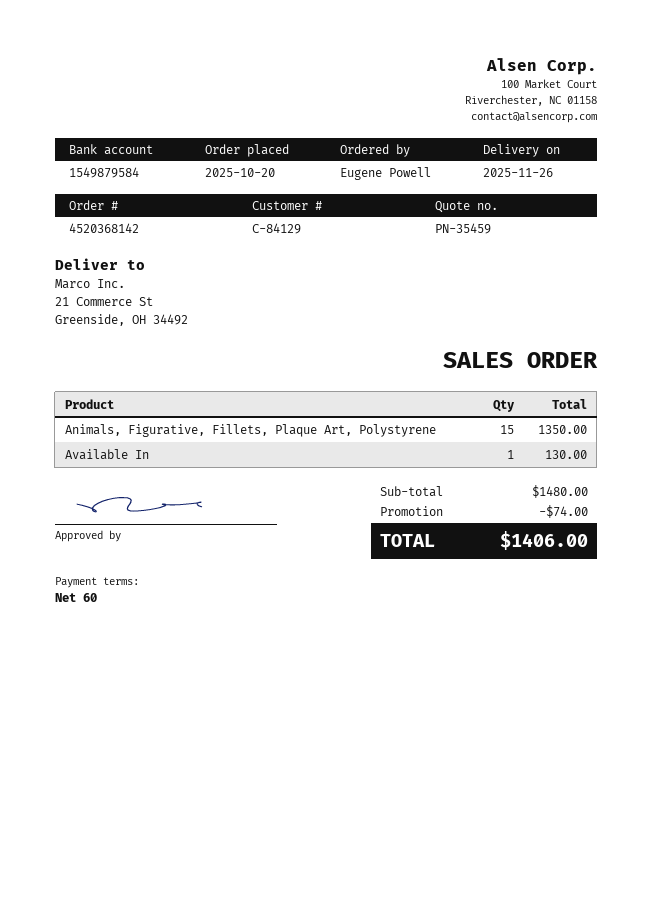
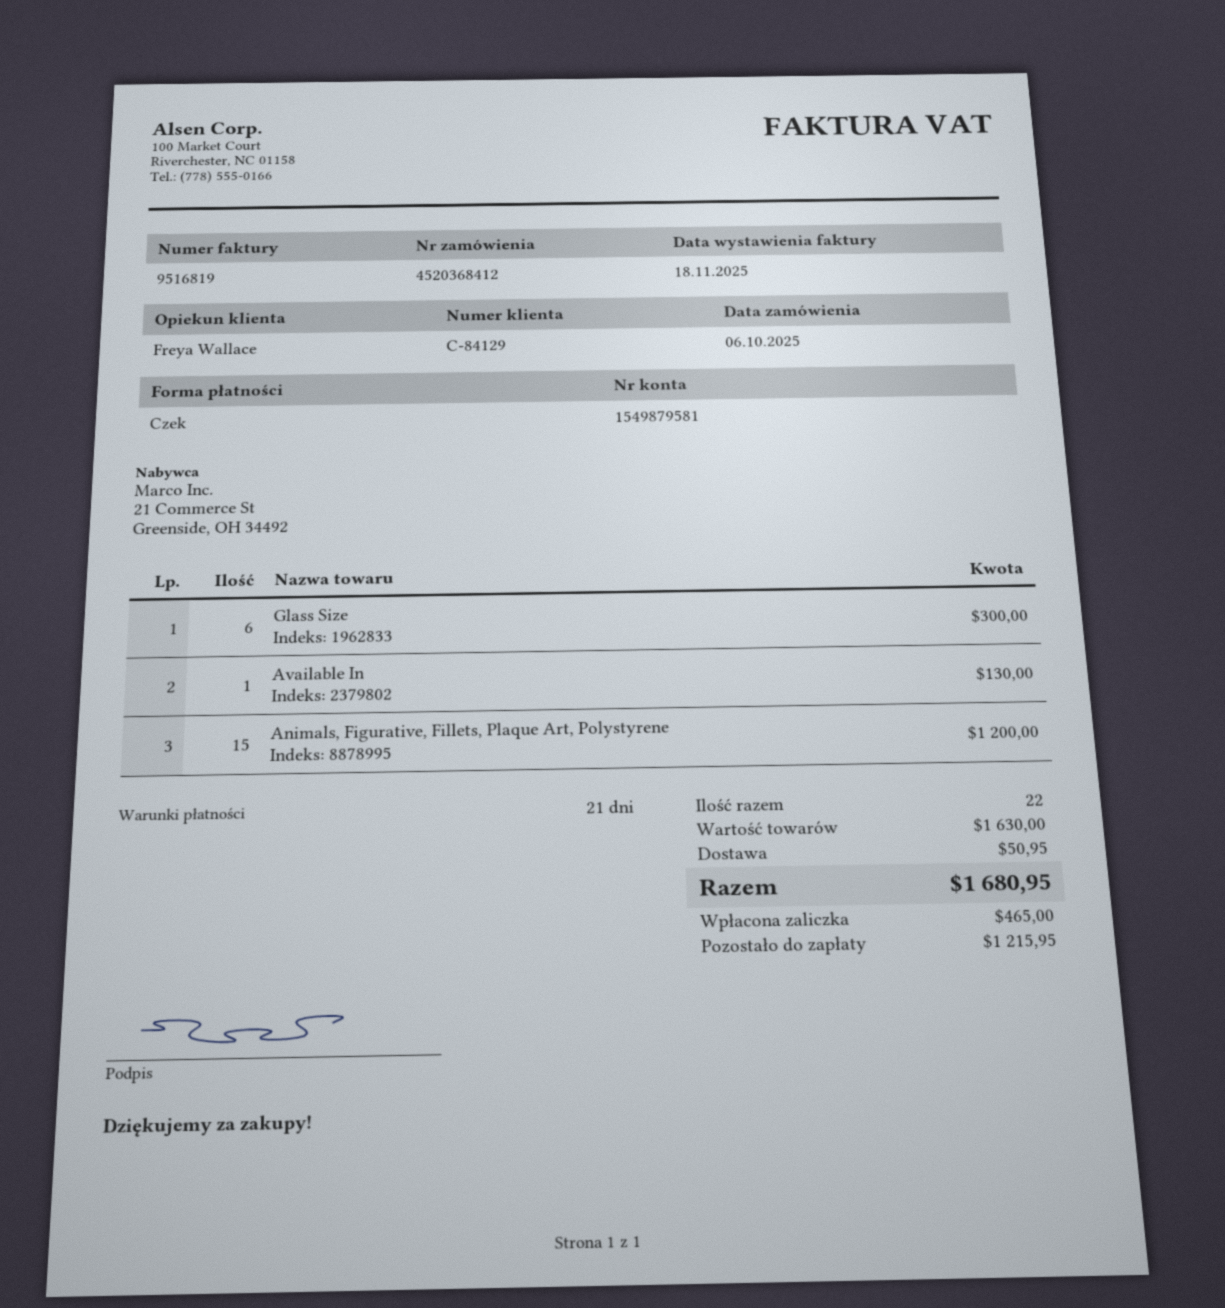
order number: 4520368142 -> 4520368412
order date: 2025-10-20 -> 2025-10-06
payment terms: 60 days -> 21 days
bank account: 1549879584 -> 1549879581
Animals, Figurative, Fillets, Plaque Art, Polystyrene: 15 for 1350.00 -> 15 for 1200.00
Glass Size: none -> 6 for 300.00
subtotal: 1480.00 -> 1630.00
discount: 74.00 -> none
shipping: none -> 50.95
total: 1406.00 -> 1680.95

